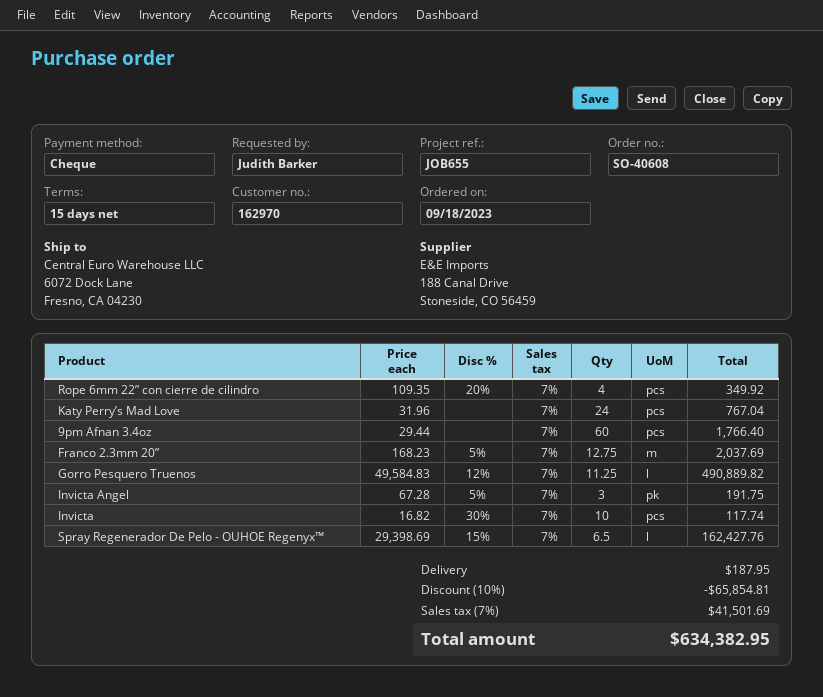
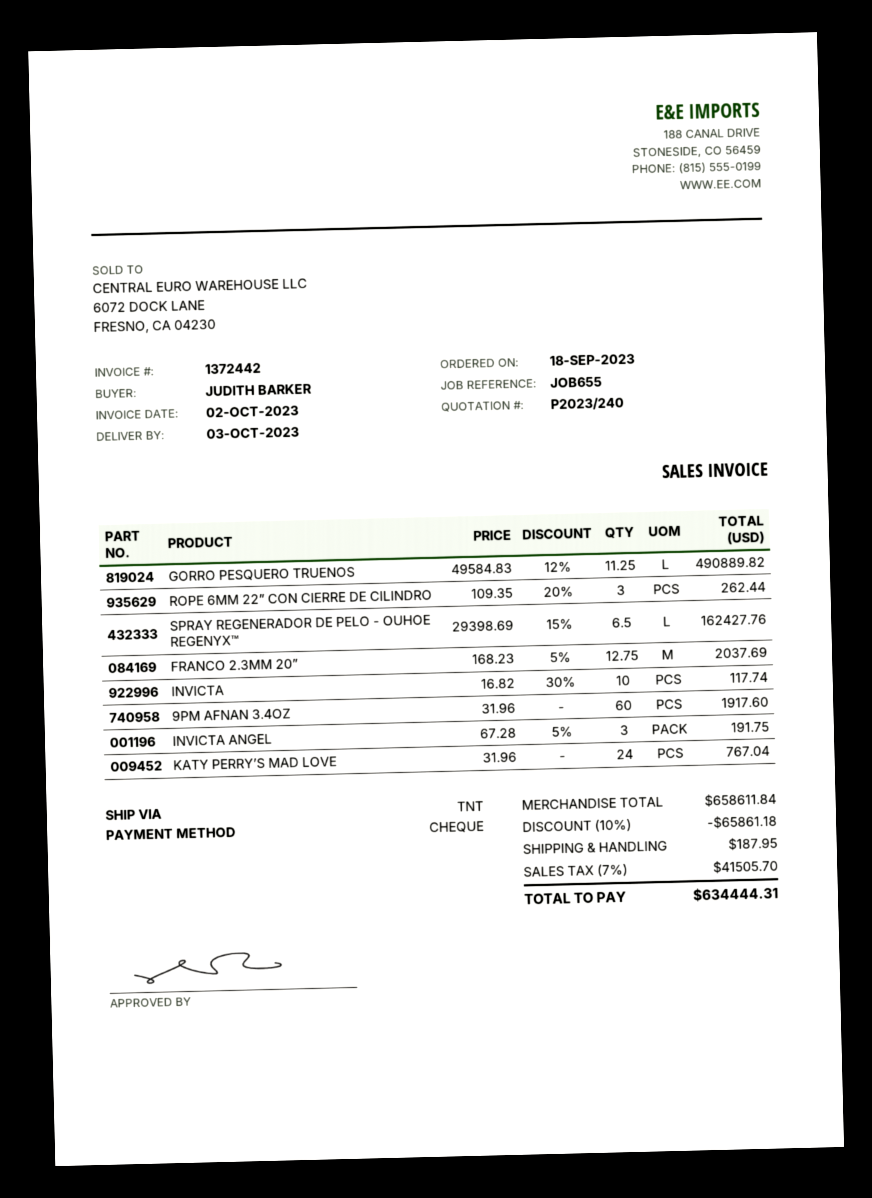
Rope 6mm 22” con cierre de cilindro: 4 x 109.35 - 20% = 349.92 -> 3 x 109.35 - 20% = 262.44
9pm Afnan 3.4oz: 60 x 29.44 = 1766.40 -> 60 x 31.96 = 1917.60
discount: 10% = 65854.81 -> 10% = 65861.18
tax: 7% = 41501.69 -> 7% = 41505.70
total: 634382.95 -> 634444.31

